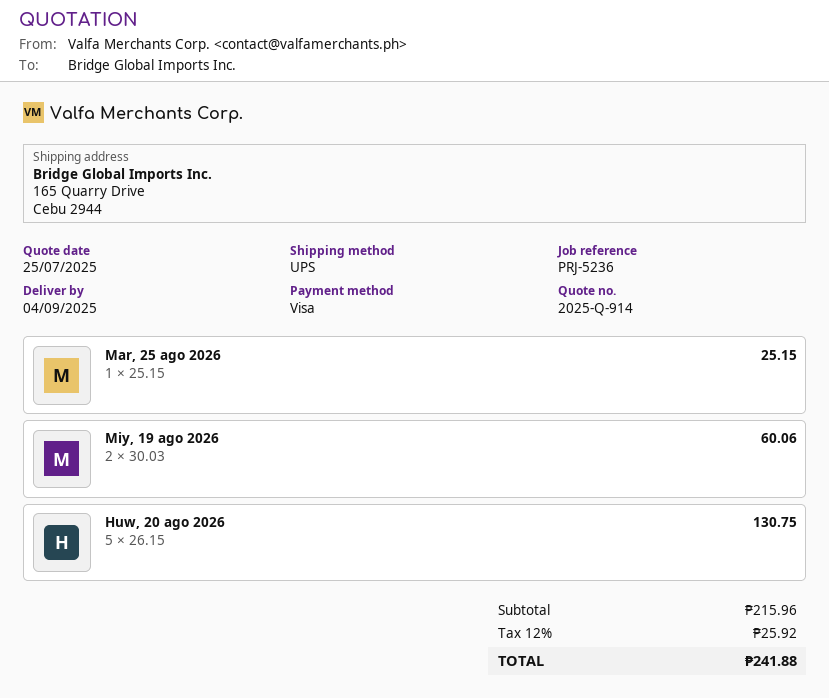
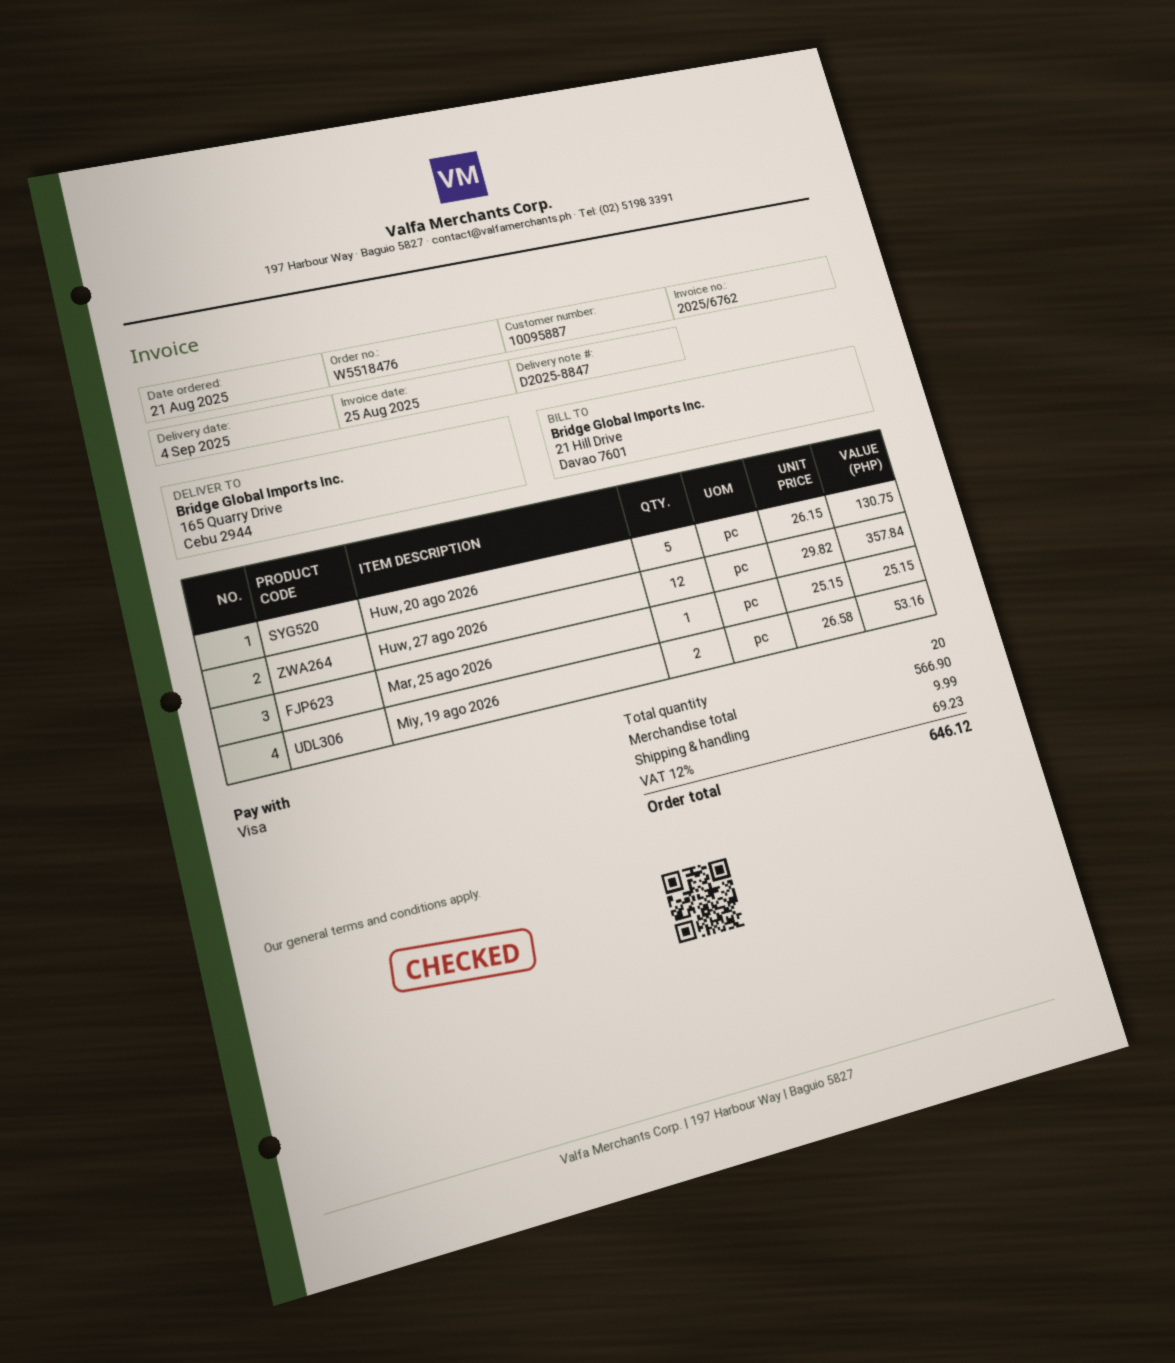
Miy, 19 ago 2026: 2 x 30.03 = 60.06 -> 2 x 26.58 = 53.16
Huw, 27 ago 2026: none -> 12 x 29.82 = 357.84
subtotal: 215.96 -> 566.90
shipping: none -> 9.99
tax: 12% = 25.92 -> 12% = 69.23
total: 241.88 -> 646.12

